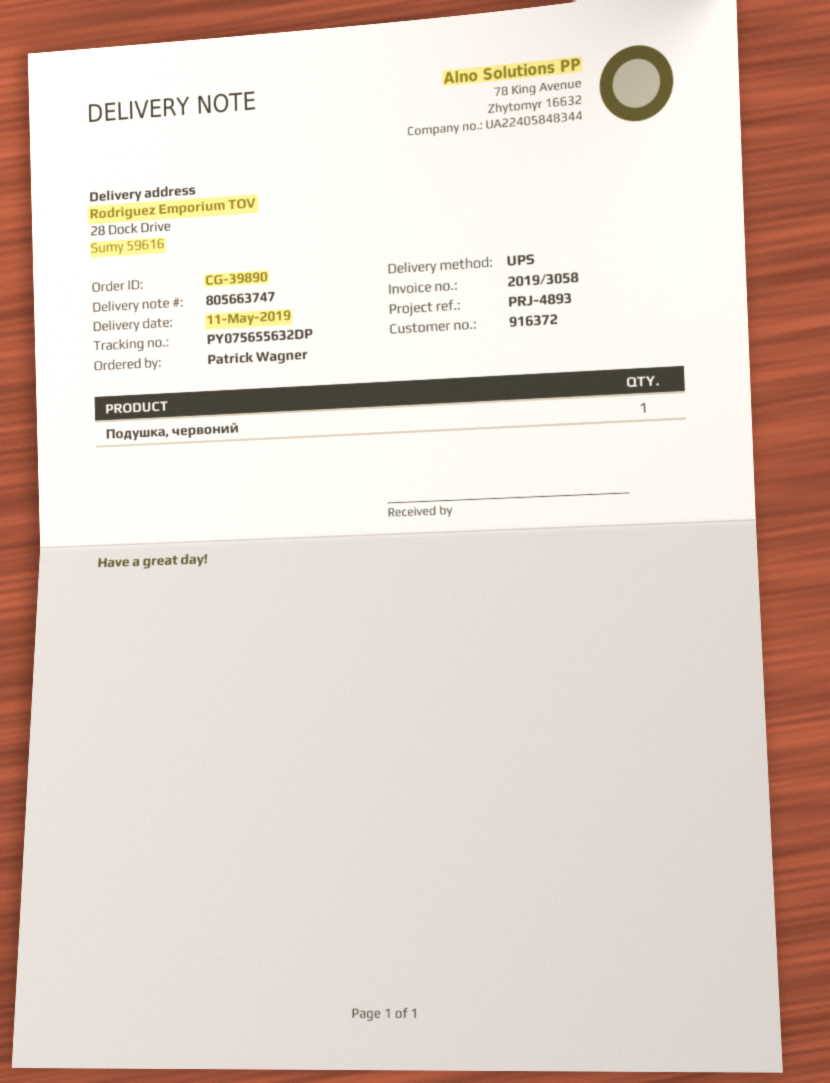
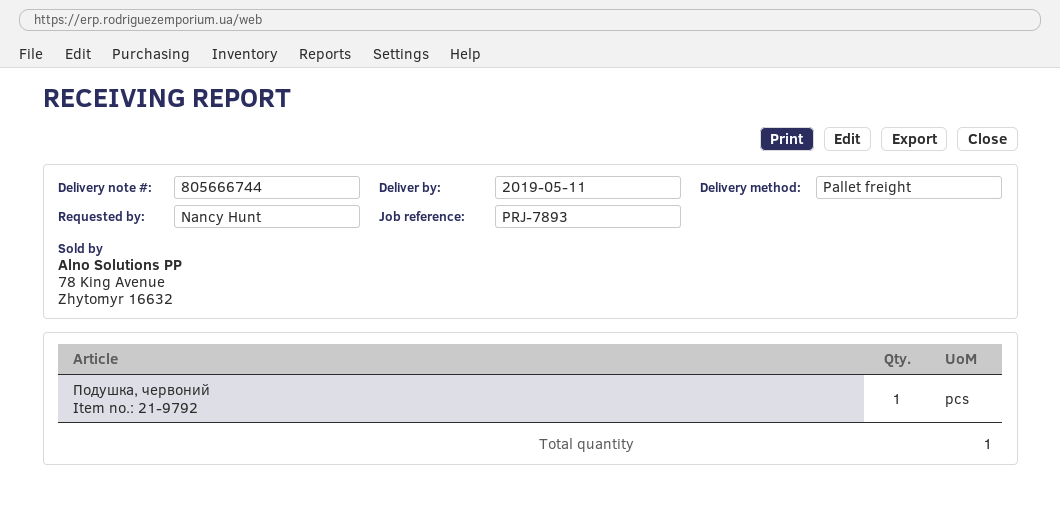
delivery note number: 805663747 -> 805666744
reference: PRJ-4893 -> PRJ-7893
ordered by: Patrick Wagner -> Nancy Hunt
shipping method: UPS -> pallet freight

